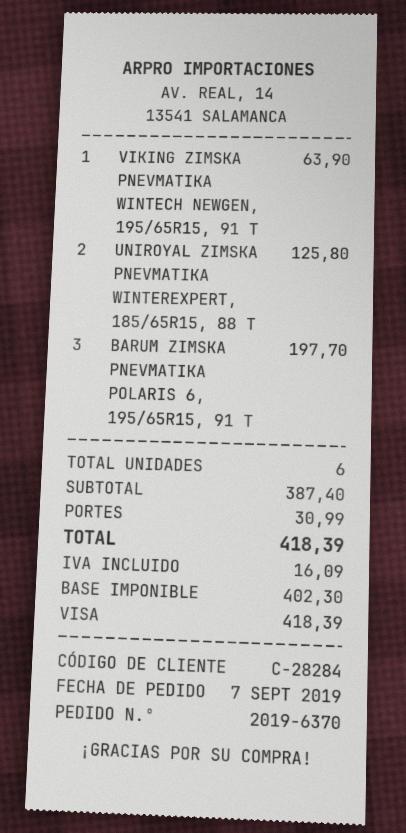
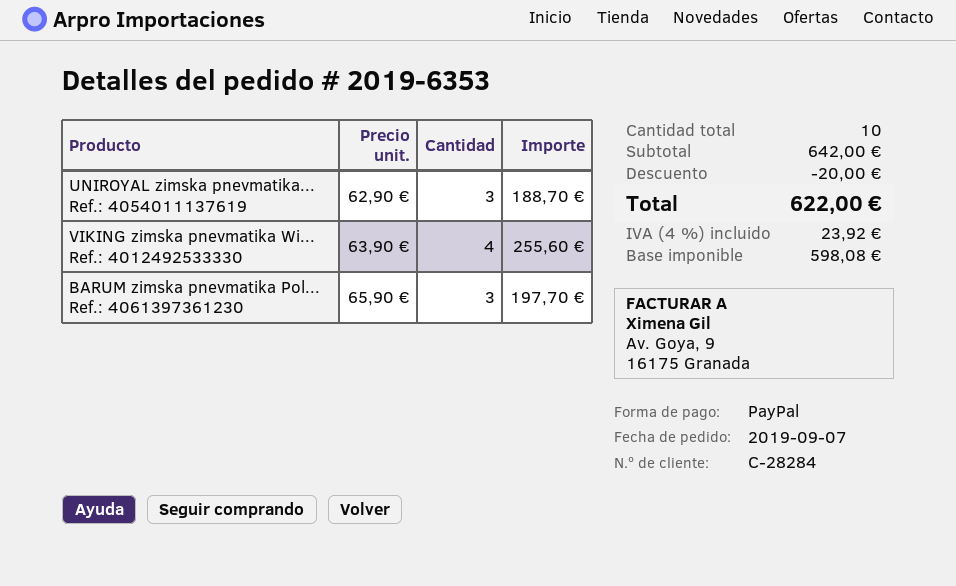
order number: 2019-6370 -> 2019-6353
payment method: Visa -> PayPal
VIKING ZIMSKA PNEVMATIKA WINTECH NEWGEN, 195/65R15, 91 T: 1 for 63.90 -> 4 for 255.60
UNIROYAL ZIMSKA PNEVMATIKA WINTEREXPERT, 185/65R15, 88 T: 2 for 125.80 -> 3 for 188.70
total quantity: 6 -> 10
subtotal: 387.40 -> 642.00
discount: none -> 20.00
shipping: 30.99 -> none
net: 402.30 -> 598.08
tax: 16.09 -> 23.92
total: 418.39 -> 622.00

